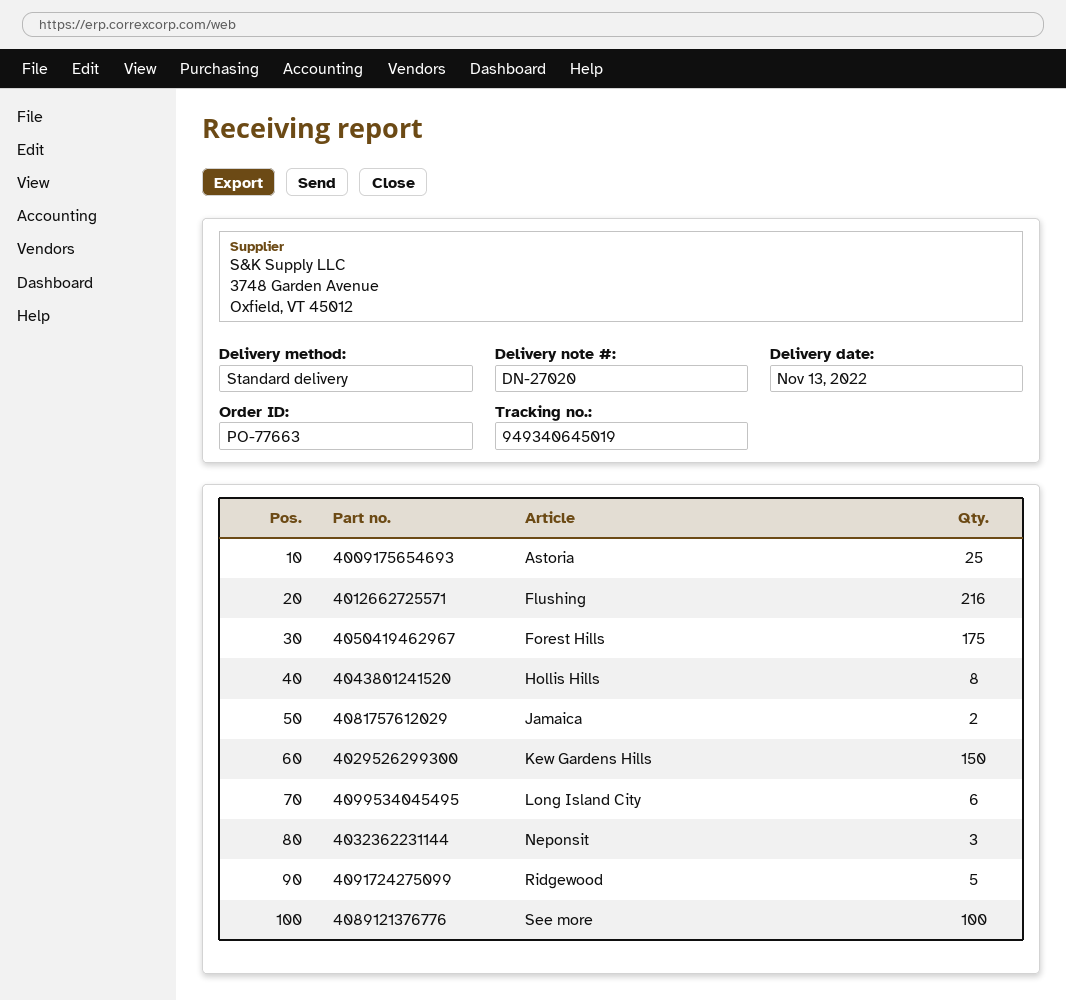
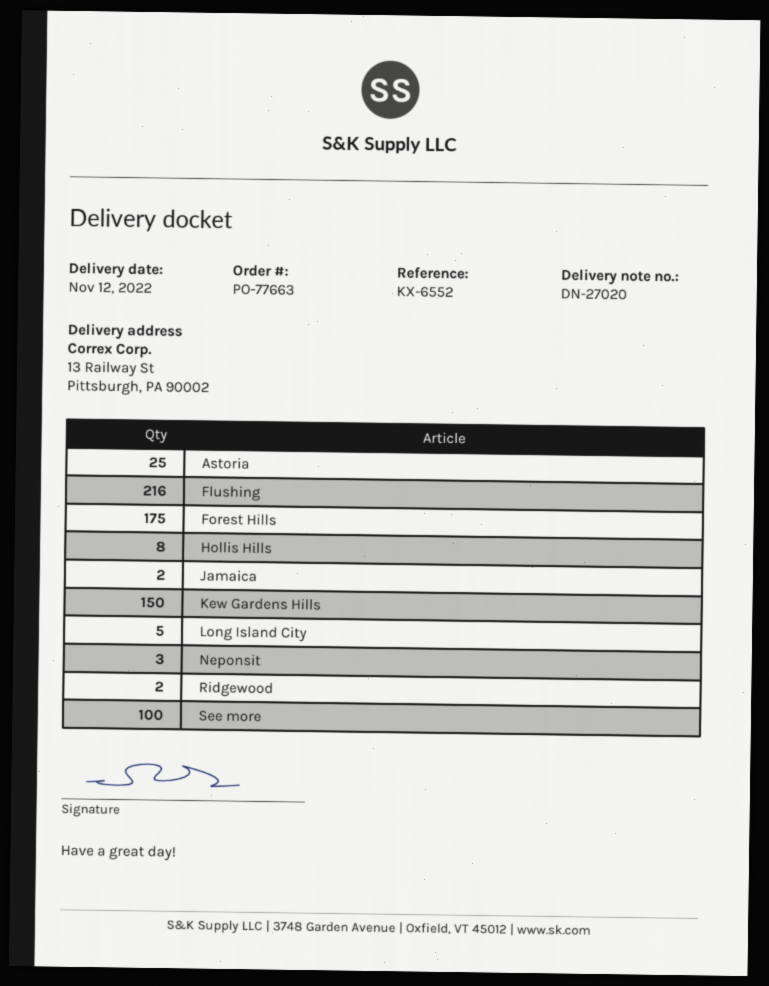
delivery date: 2022-11-13 -> 2022-11-12
Long Island City: 6 -> 5
Ridgewood: 5 -> 2

